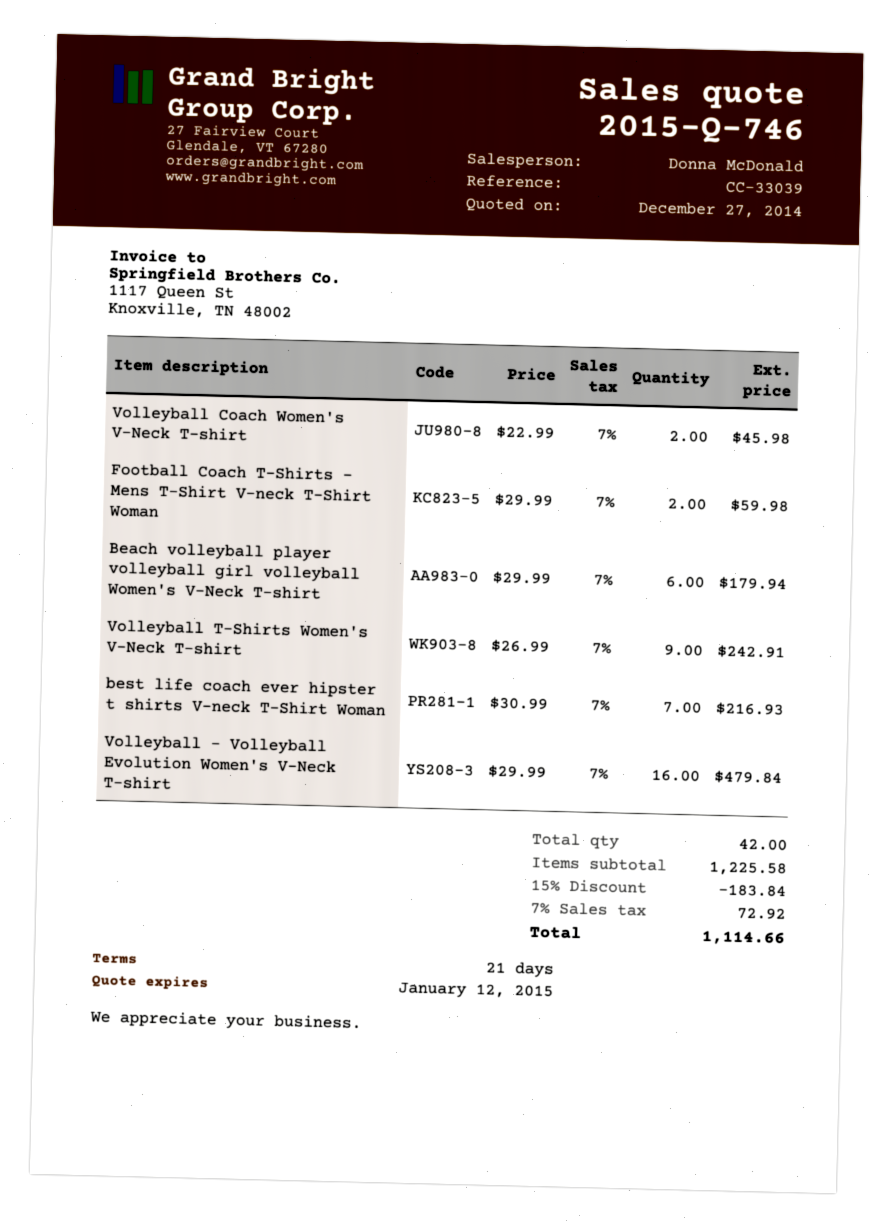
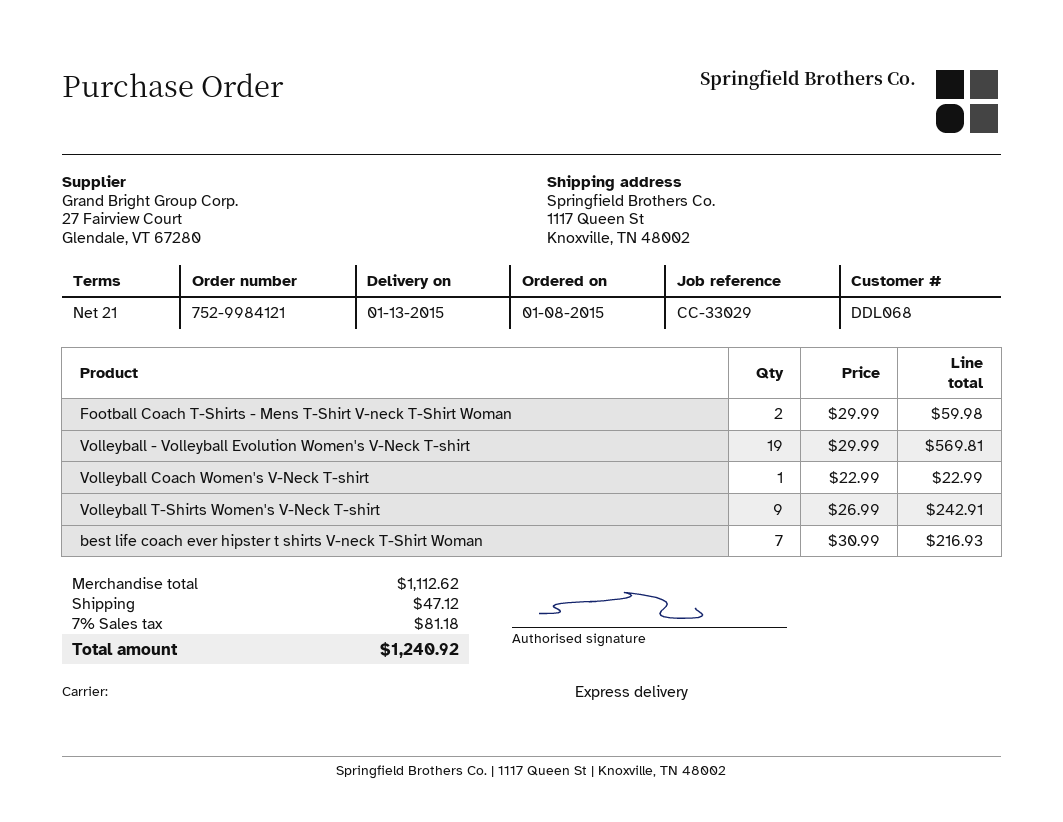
reference: CC-33039 -> CC-33029
Volleyball Coach Women's V-Neck T-shirt: 2 x 22.99 = 45.98 -> 1 x 22.99 = 22.99
Beach volleyball player volleyball girl volleyball Women's V-Neck T-shirt: 6 x 29.99 = 179.94 -> none
Volleyball - Volleyball Evolution Women's V-Neck T-shirt: 16 x 29.99 = 479.84 -> 19 x 29.99 = 569.81
subtotal: 1225.58 -> 1112.62
discount: 15% = 183.84 -> none
shipping: none -> 47.12
tax: 7% = 72.92 -> 7% = 81.18
total: 1114.66 -> 1240.92

